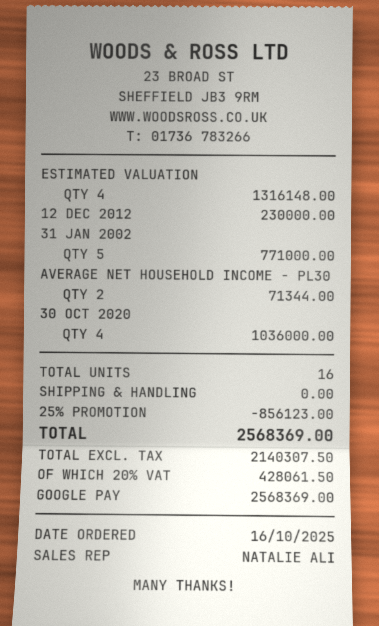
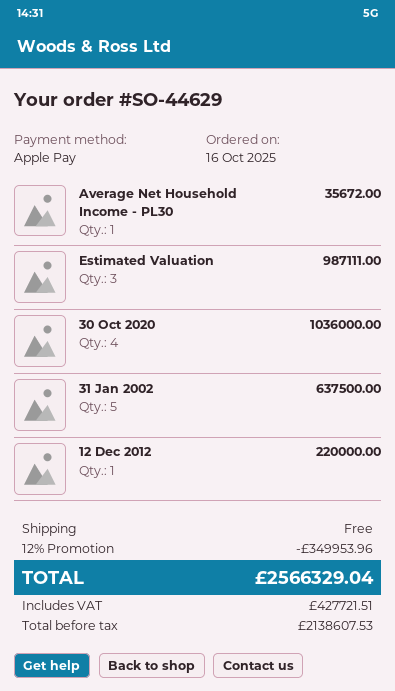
payment method: Google Pay -> Apple Pay
ESTIMATED VALUATION: 4 for 1316148.00 -> 3 for 987111.00
12 DEC 2012: 1 for 230000.00 -> 1 for 220000.00
31 JAN 2002: 5 for 771000.00 -> 5 for 637500.00
AVERAGE NET HOUSEHOLD INCOME - PL30: 2 for 71344.00 -> 1 for 35672.00
discount: 25% = 856123.00 -> 12% = 349953.96
net: 2140307.50 -> 2138607.53
tax: 428061.50 -> 427721.51
total: 2568369.00 -> 2566329.04

